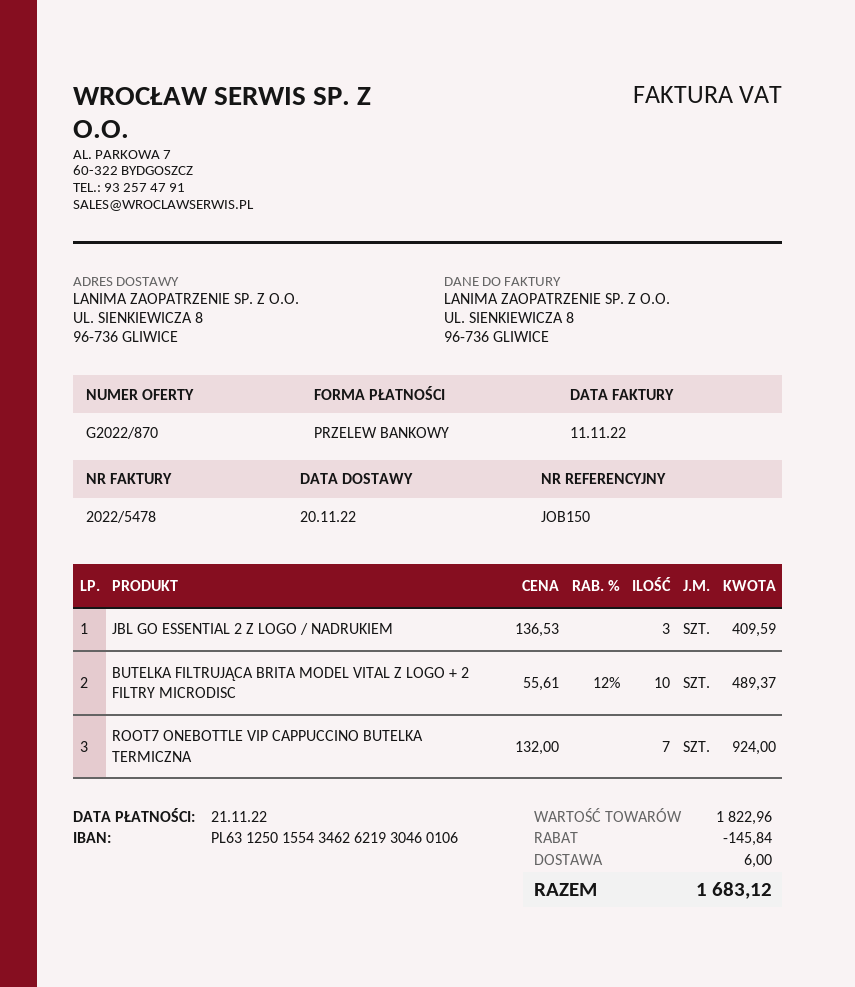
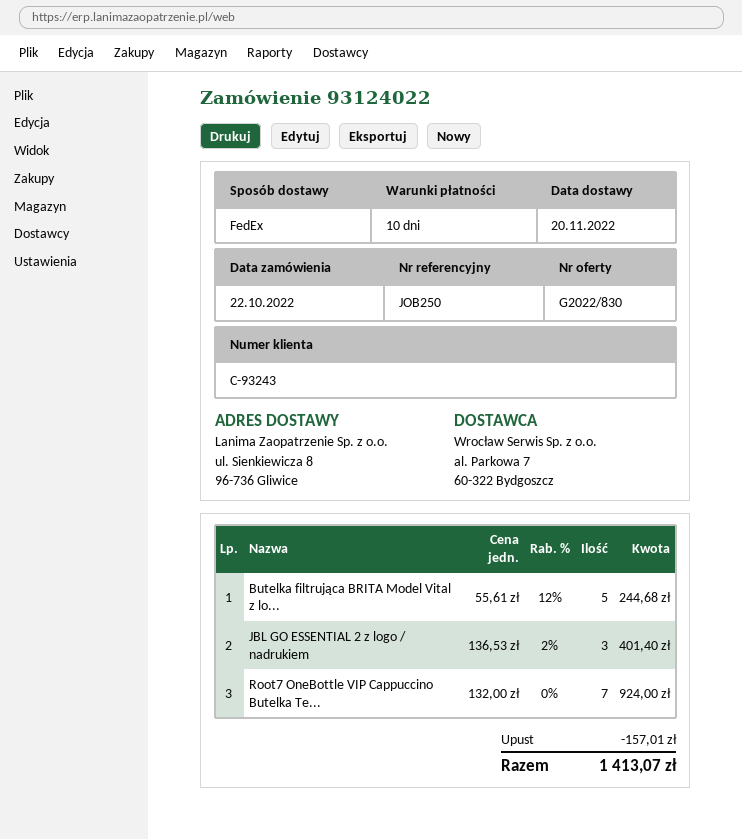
quote number: G2022/870 -> G2022/830
reference: JOB150 -> JOB250
JBL GO ESSENTIAL 2 Z LOGO / NADRUKIEM: 3 x 136.53 = 409.59 -> 3 x 136.53 - 2% = 401.40
BUTELKA FILTRUJĄCA BRITA MODEL VITAL Z LOGO + 2 FILTRY MICRODISC: 10 x 55.61 - 12% = 489.37 -> 5 x 55.61 - 12% = 244.68
discount: 145.84 -> 157.01
shipping: 6.00 -> none
total: 1683.12 -> 1413.07

